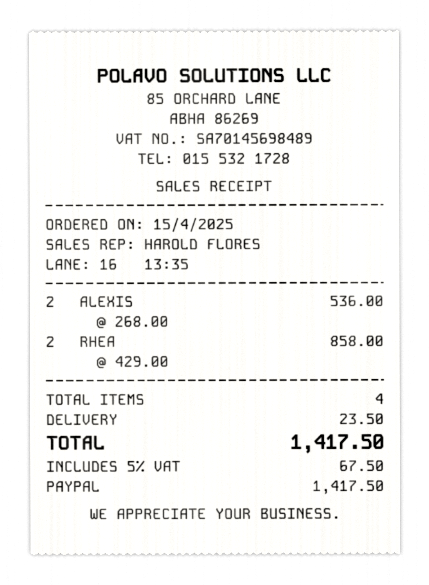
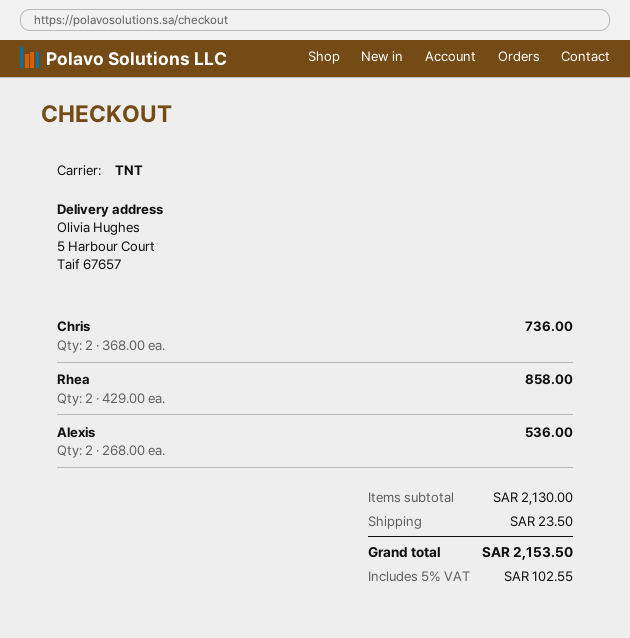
Chris: none -> 2 x 368.00 = 736.00
tax: 5% = 67.50 -> 5% = 102.55
total: 1417.50 -> 2153.50

